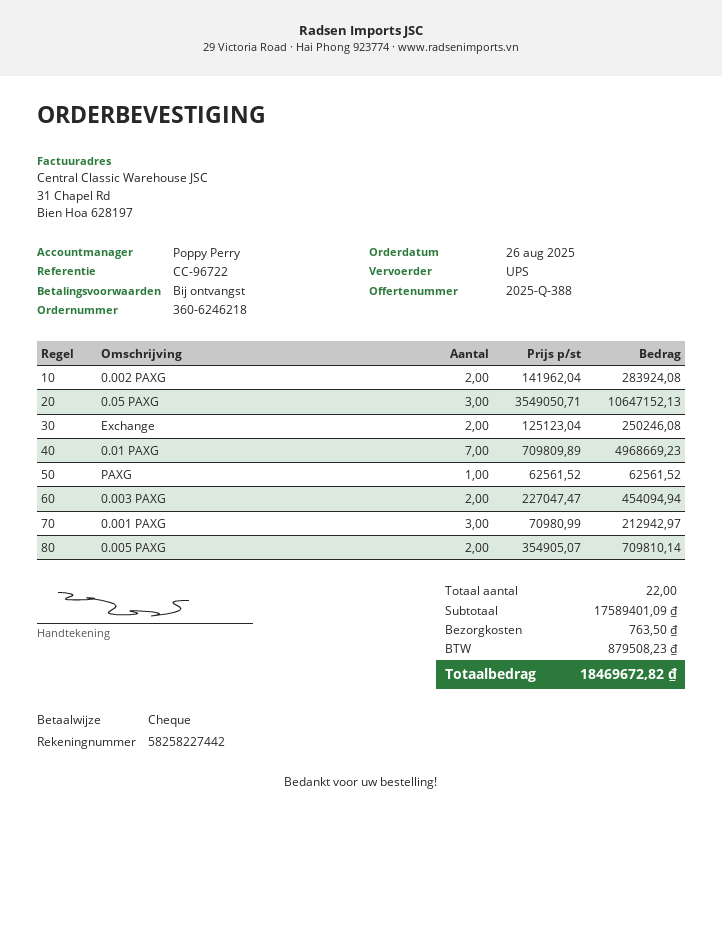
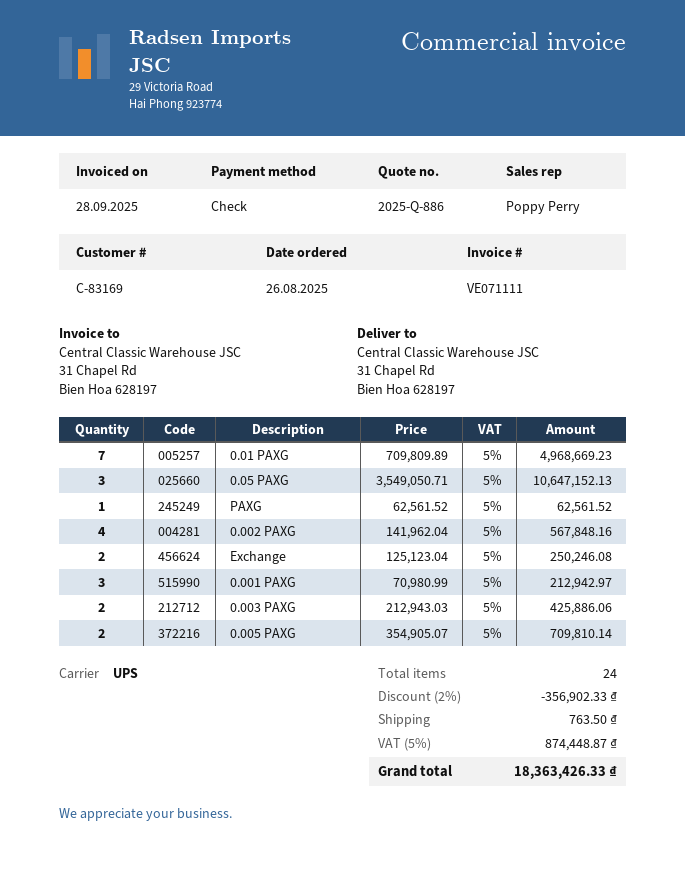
quote number: 2025-Q-388 -> 2025-Q-886
0.002 PAXG: 2 x 141962.04 = 283924.08 -> 4 x 141962.04 = 567848.16
0.003 PAXG: 2 x 227047.47 = 454094.94 -> 2 x 212943.03 = 425886.06
total quantity: 22 -> 24
discount: none -> 2% = 356902.33
tax: 879508.23 -> 874448.87
total: 18469672.82 -> 18363426.33

